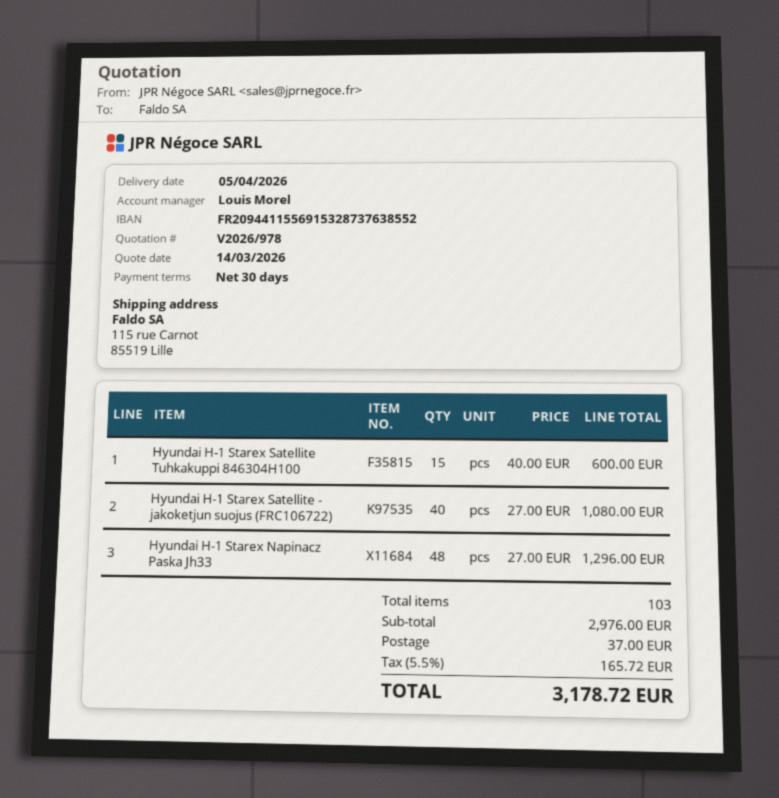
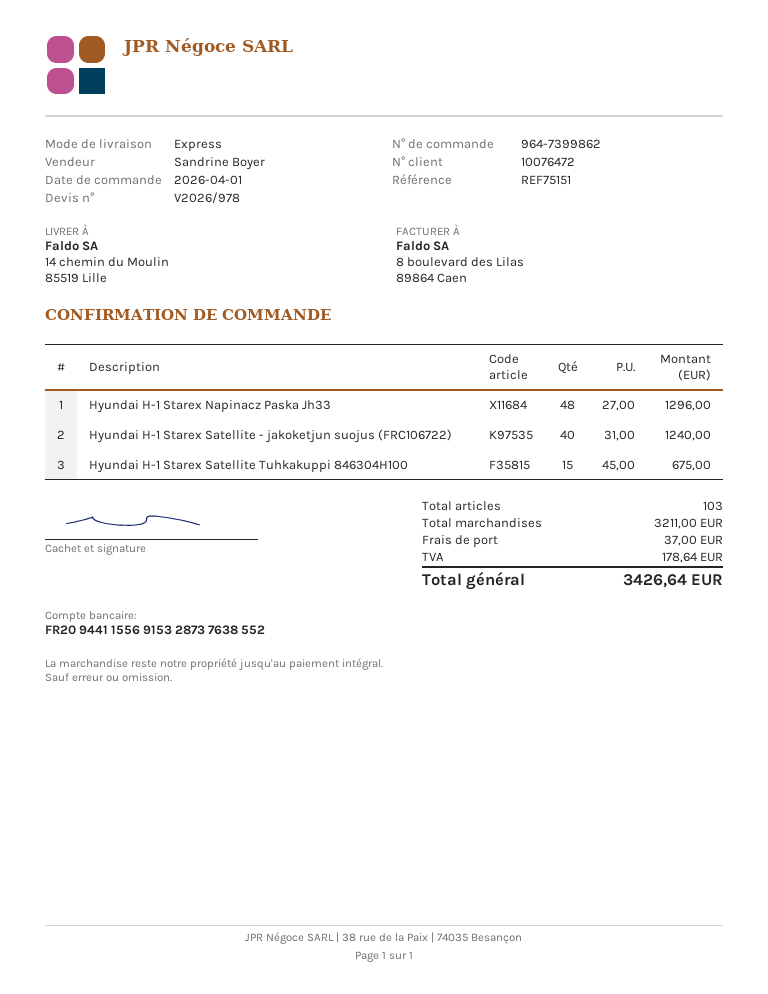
sales rep: Louis Morel -> Sandrine Boyer
ship to: 115 rue Carnot, 85519 Lille -> 14 chemin du Moulin, 85519 Lille
Hyundai H-1 Starex Satellite Tuhkakuppi 846304H100: 15 x 40.00 = 600.00 -> 15 x 45.00 = 675.00
Hyundai H-1 Starex Satellite - jakoketjun suojus (FRC106722): 40 x 27.00 = 1080.00 -> 40 x 31.00 = 1240.00
subtotal: 2976.00 -> 3211.00
tax: 165.72 -> 178.64
total: 3178.72 -> 3426.64

